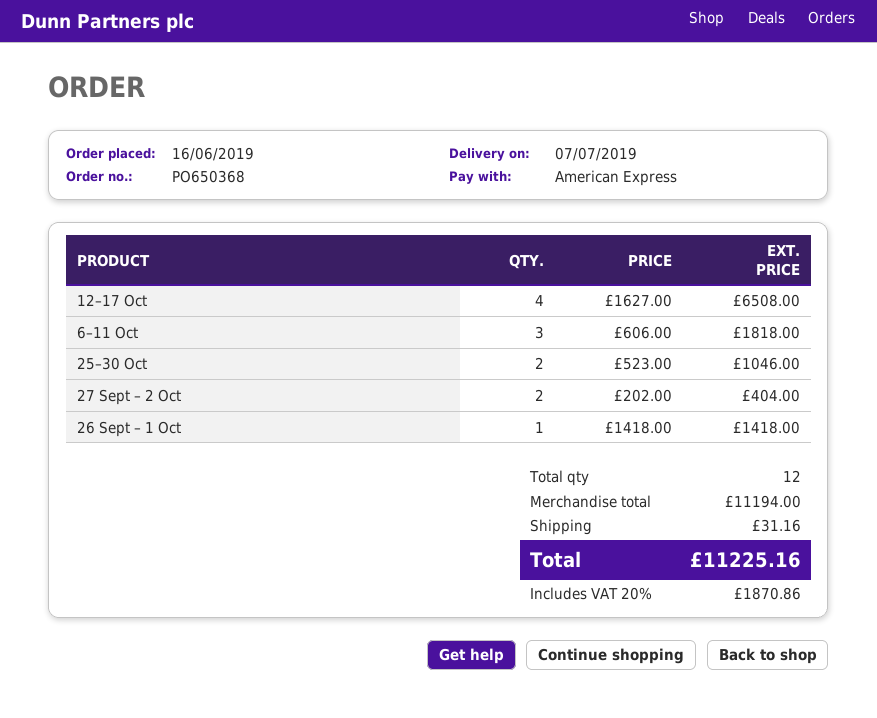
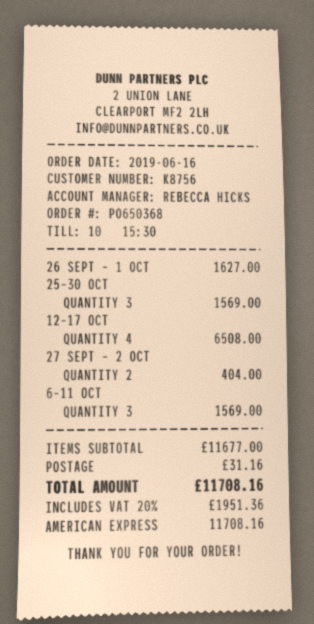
6–11 Oct: 3 for 1818.00 -> 3 for 1569.00
25–30 Oct: 2 for 1046.00 -> 3 for 1569.00
26 Sept – 1 Oct: 1 for 1418.00 -> 1 for 1627.00
subtotal: 11194.00 -> 11677.00
tax: 20% = 1870.86 -> 20% = 1951.36
total: 11225.16 -> 11708.16

